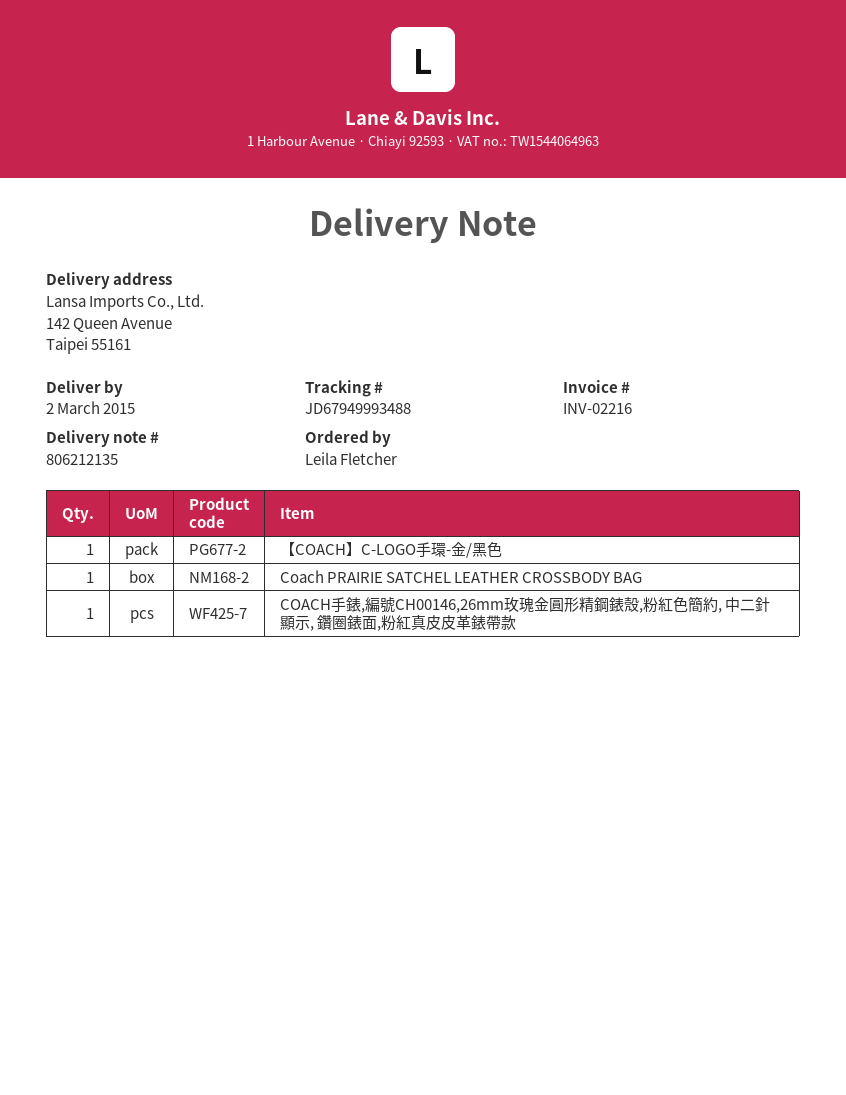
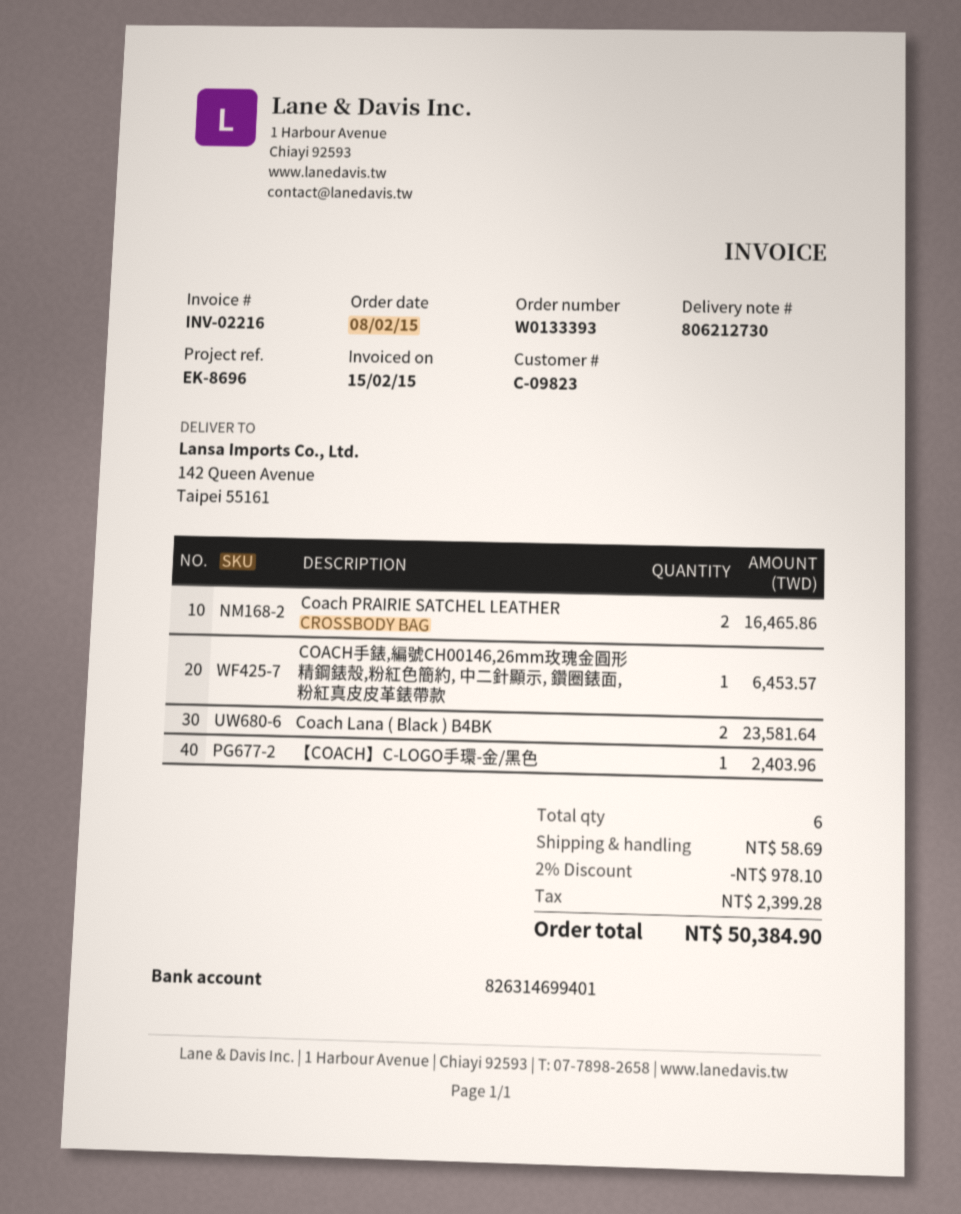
delivery note number: 806212135 -> 806212730
Coach PRAIRIE SATCHEL LEATHER CROSSBODY BAG: 1 -> 2
Coach Lana ( Black ) B4BK: none -> 2

